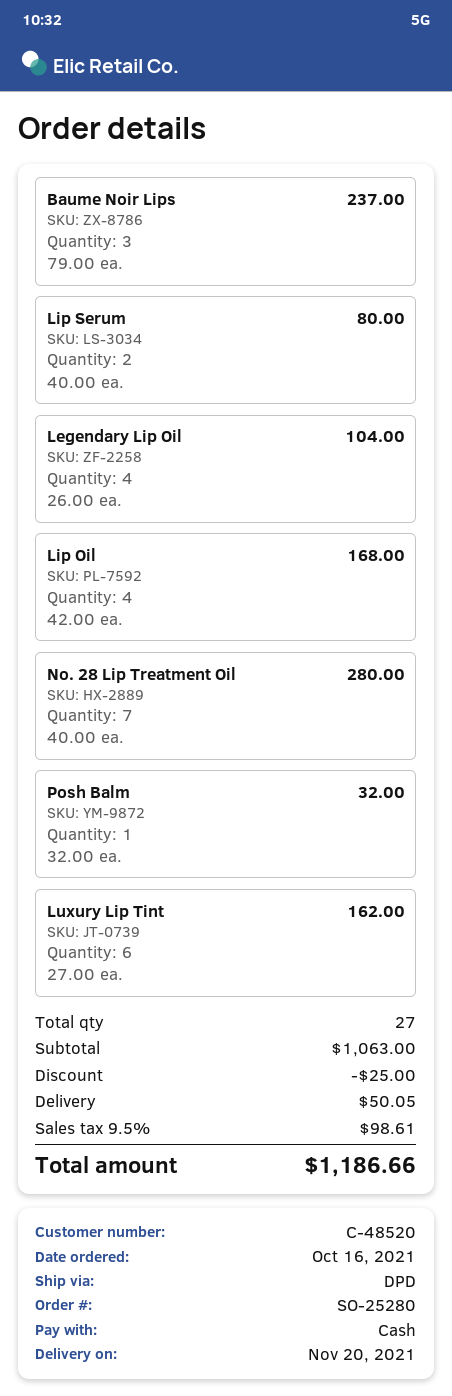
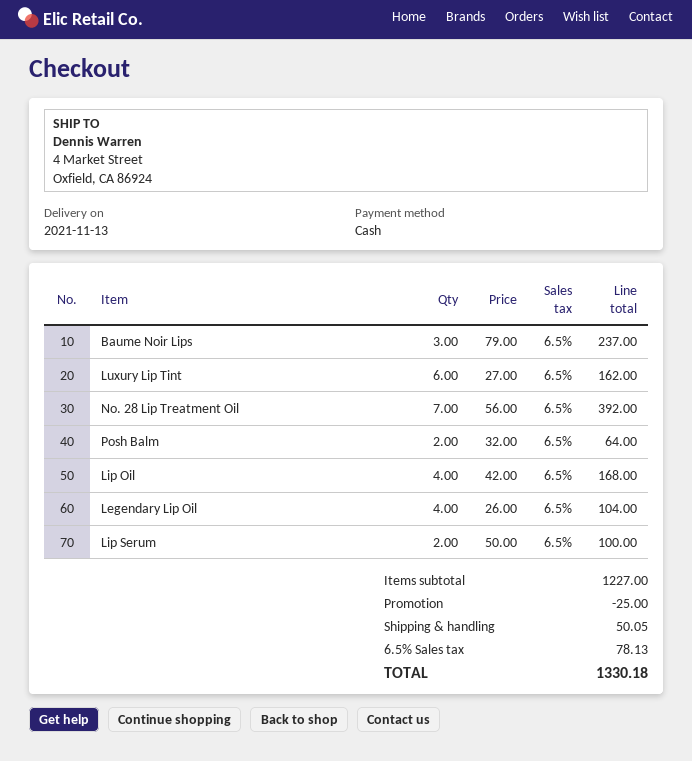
delivery date: 2021-11-20 -> 2021-11-13
Lip Serum: 2 x 40.00 = 80.00 -> 2 x 50.00 = 100.00
No. 28 Lip Treatment Oil: 7 x 40.00 = 280.00 -> 7 x 56.00 = 392.00
Posh Balm: 1 x 32.00 = 32.00 -> 2 x 32.00 = 64.00
subtotal: 1063.00 -> 1227.00
tax: 9.5% = 98.61 -> 6.5% = 78.13
total: 1186.66 -> 1330.18

